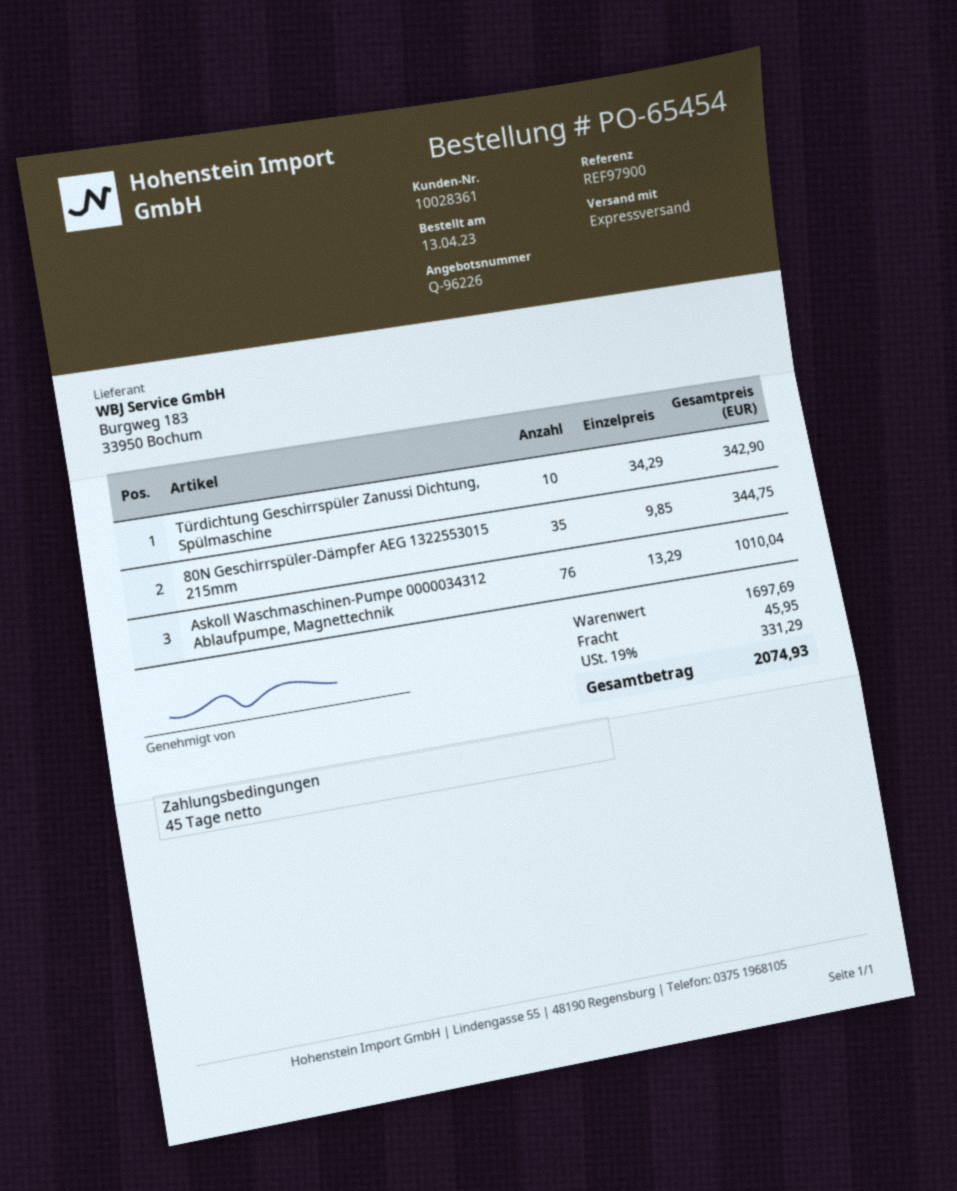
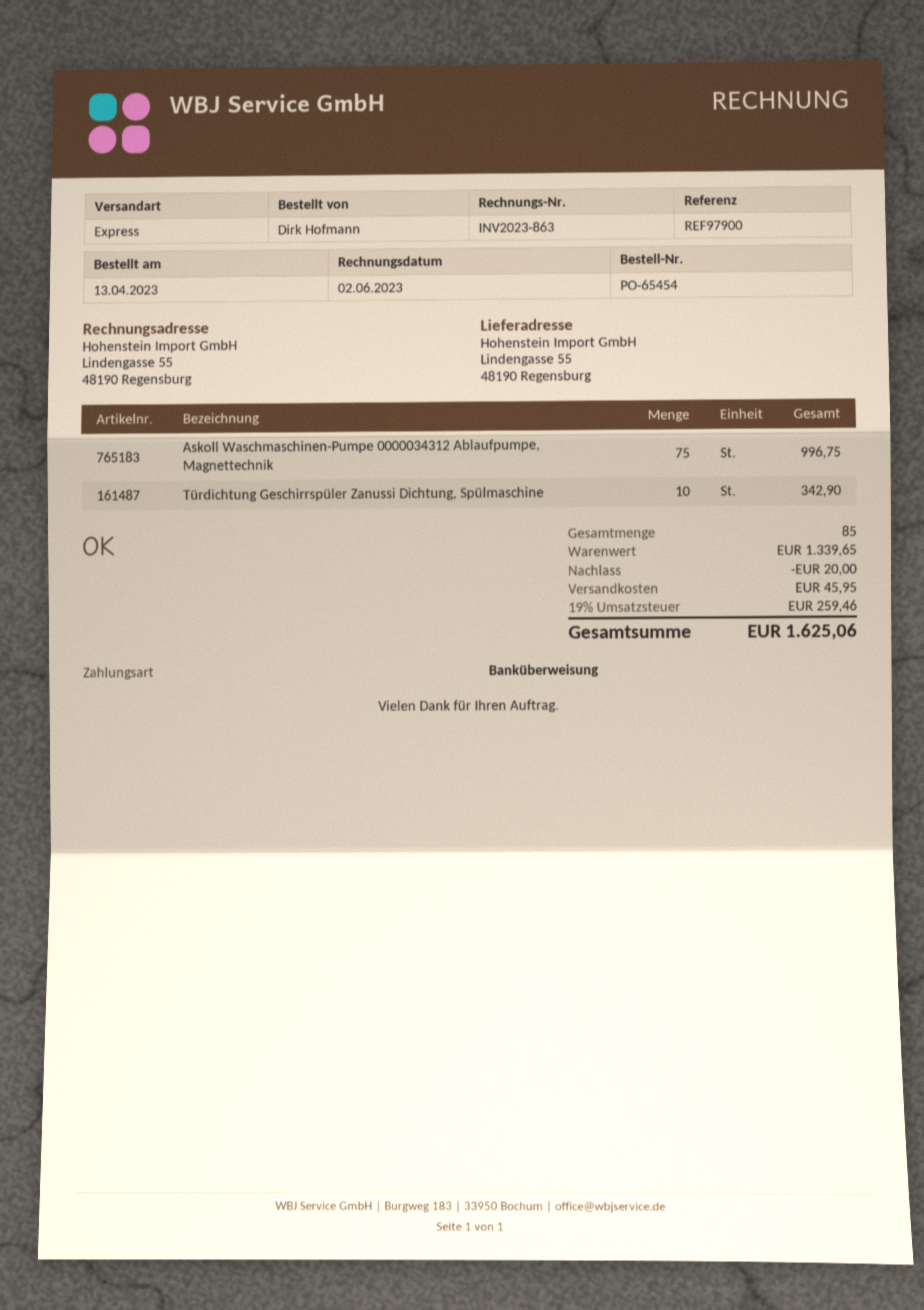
80N Geschirrspüler-Dämpfer AEG 1322553015 215mm: 35 for 344.75 -> none
Askoll Waschmaschinen-Pumpe 0000034312 Ablaufpumpe, Magnettechnik: 76 for 1010.04 -> 75 for 996.75
subtotal: 1697.69 -> 1339.65
discount: none -> 20.00
tax: 19% = 331.29 -> 19% = 259.46
total: 2074.93 -> 1625.06

